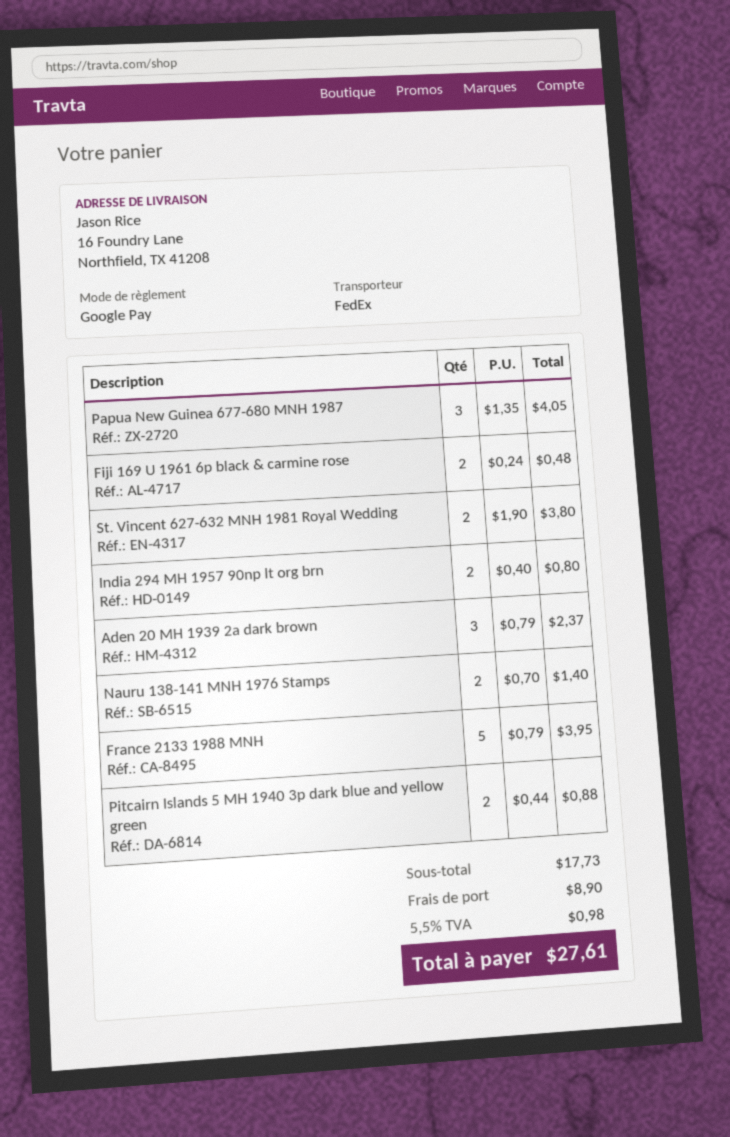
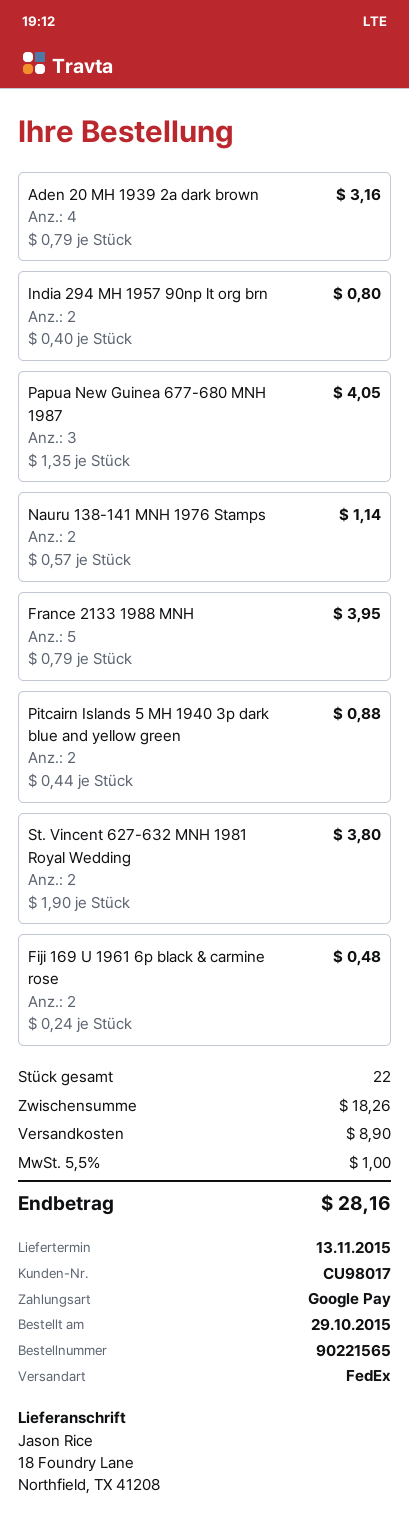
ship to: 16 Foundry Lane, Northfield, TX 41208 -> 18 Foundry Lane, Northfield, TX 41208
Aden 20 MH 1939 2a dark brown: 3 x 0.79 = 2.37 -> 4 x 0.79 = 3.16
Nauru 138-141 MNH 1976 Stamps: 2 x 0.70 = 1.40 -> 2 x 0.57 = 1.14
subtotal: 17.73 -> 18.26
tax: 5.5% = 0.98 -> 5.5% = 1.00
total: 27.61 -> 28.16

